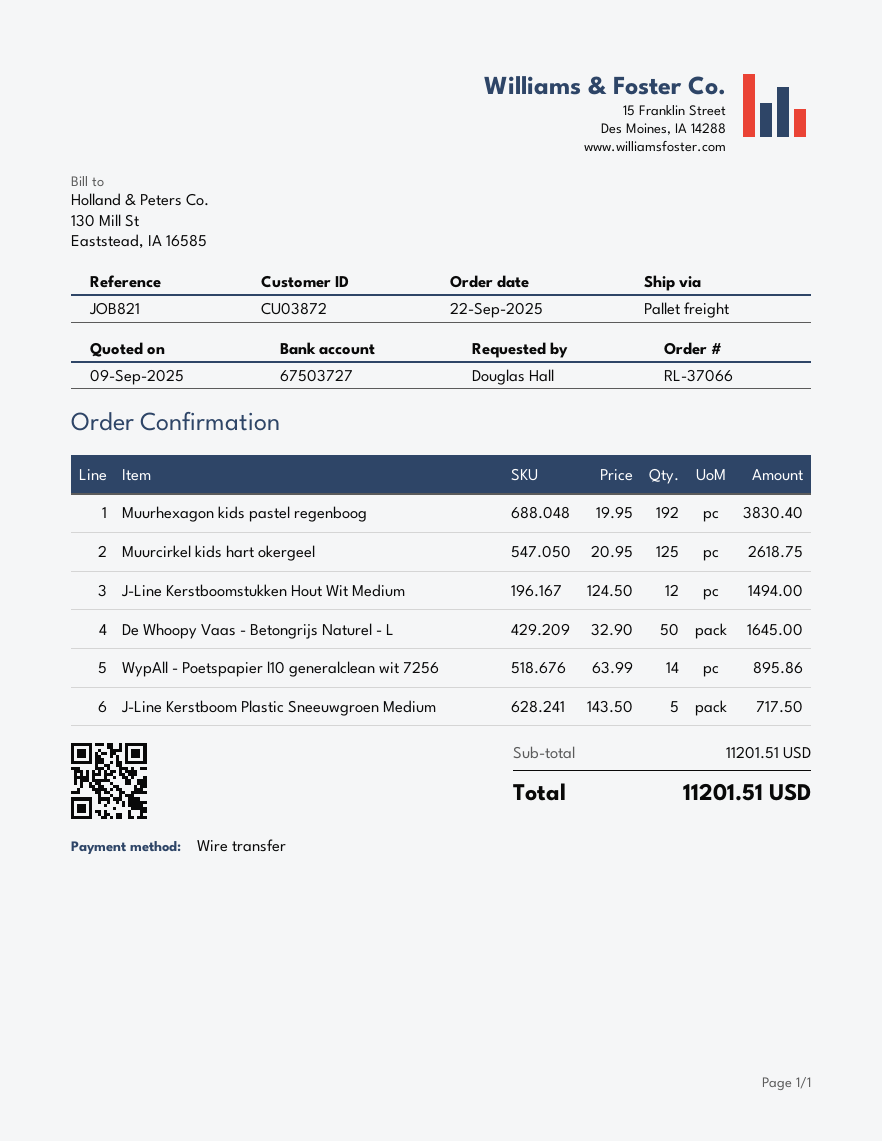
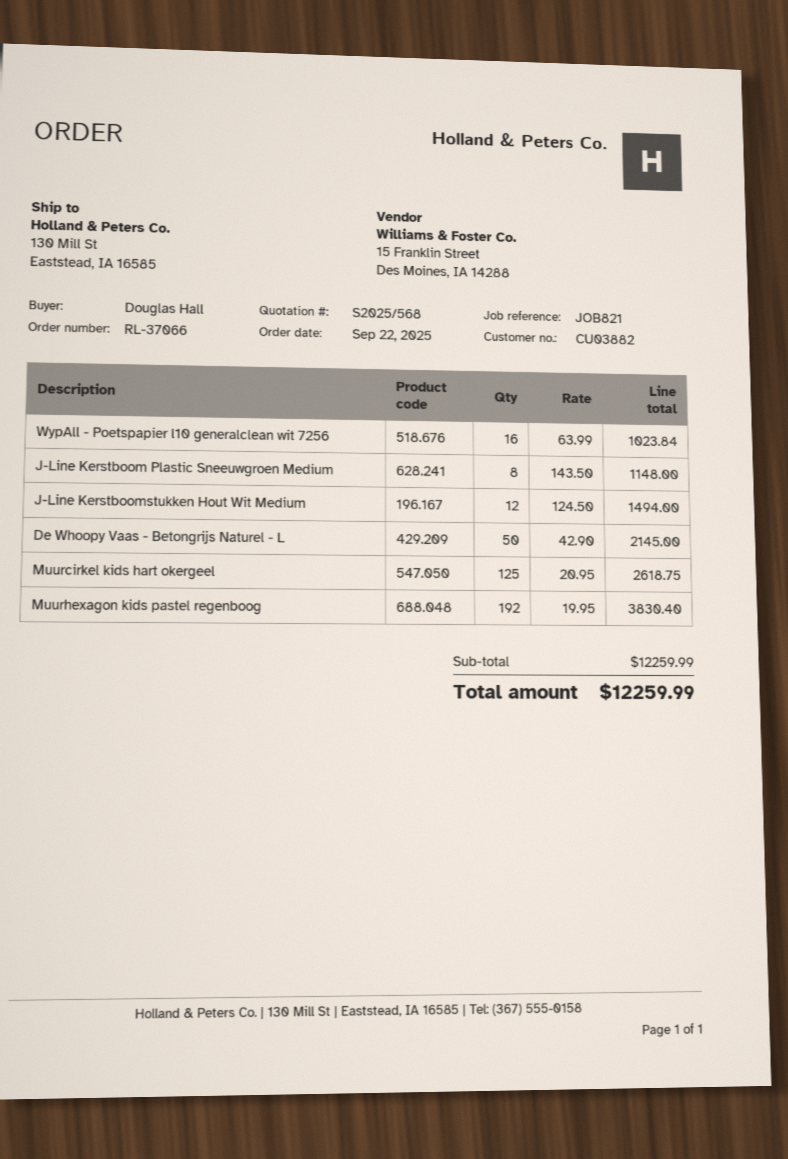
customer number: CU03872 -> CU03882
De Whoopy Vaas - Betongrijs Naturel - L: 50 x 32.90 = 1645.00 -> 50 x 42.90 = 2145.00
WypAll - Poetspapier l10 generalclean wit 7256: 14 x 63.99 = 895.86 -> 16 x 63.99 = 1023.84
J-Line Kerstboom Plastic Sneeuwgroen Medium: 5 x 143.50 = 717.50 -> 8 x 143.50 = 1148.00
subtotal: 11201.51 -> 12259.99
total: 11201.51 -> 12259.99

